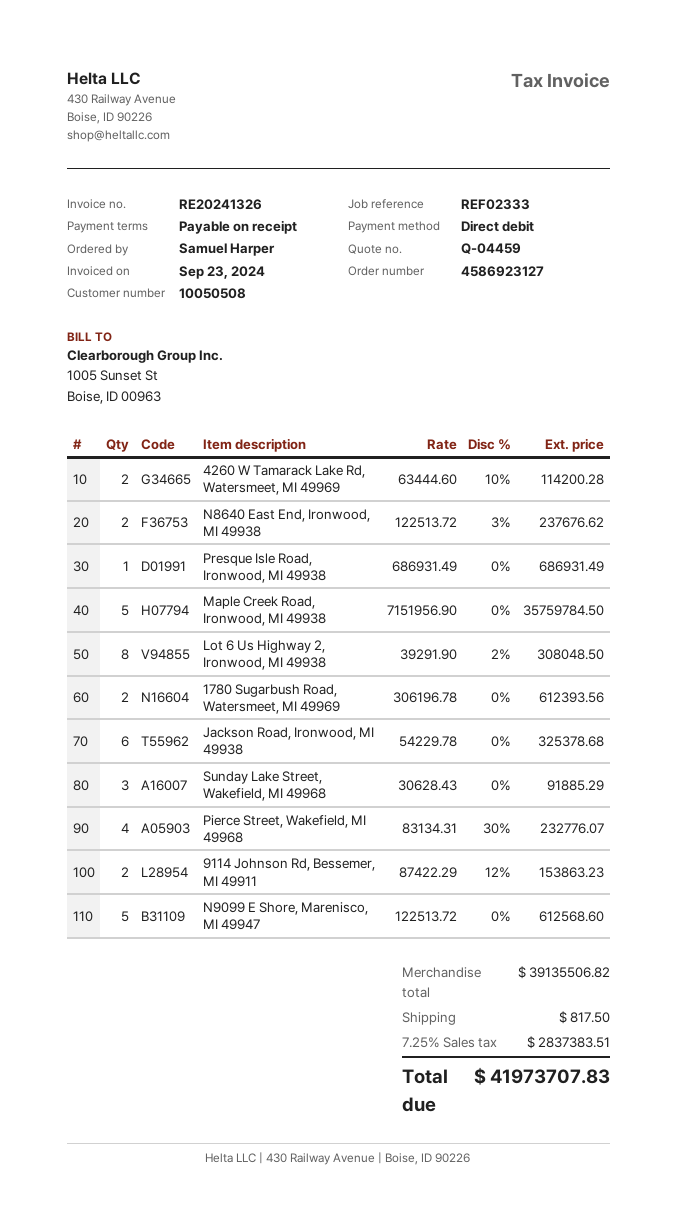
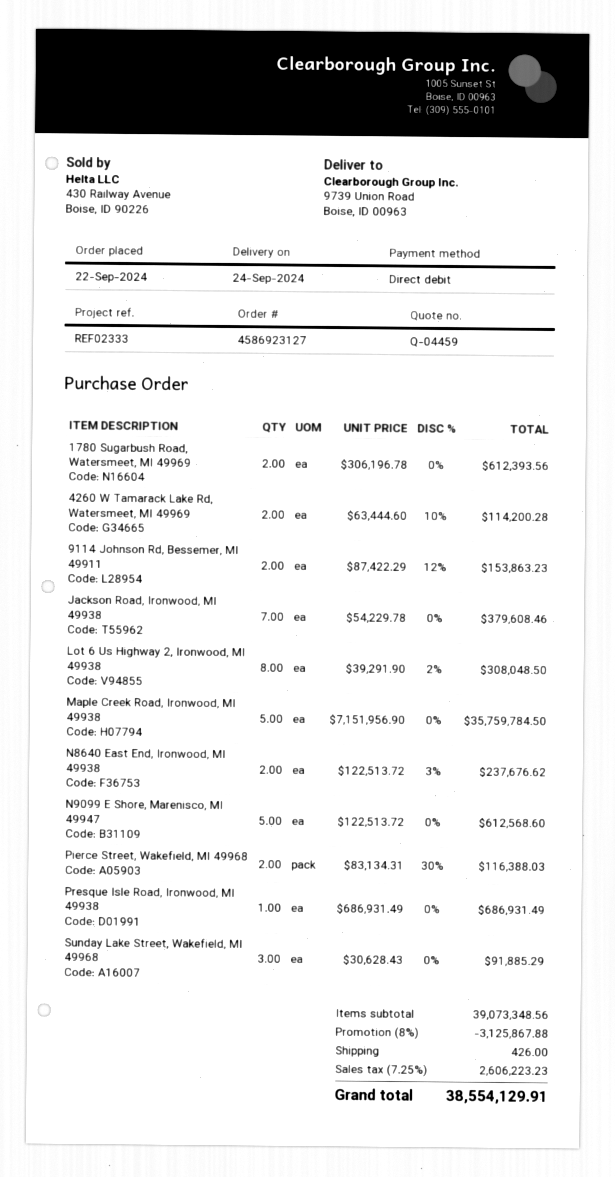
Jackson Road, Ironwood, MI 49938: 6 x 54229.78 = 325378.68 -> 7 x 54229.78 = 379608.46
Pierce Street, Wakefield, MI 49968: 4 x 83134.31 - 30% = 232776.07 -> 2 x 83134.31 - 30% = 116388.03
subtotal: 39135506.82 -> 39073348.56
discount: none -> 8% = 3125867.88
shipping: 817.50 -> 426.00
tax: 7.25% = 2837383.51 -> 7.25% = 2606223.23
total: 41973707.83 -> 38554129.91

